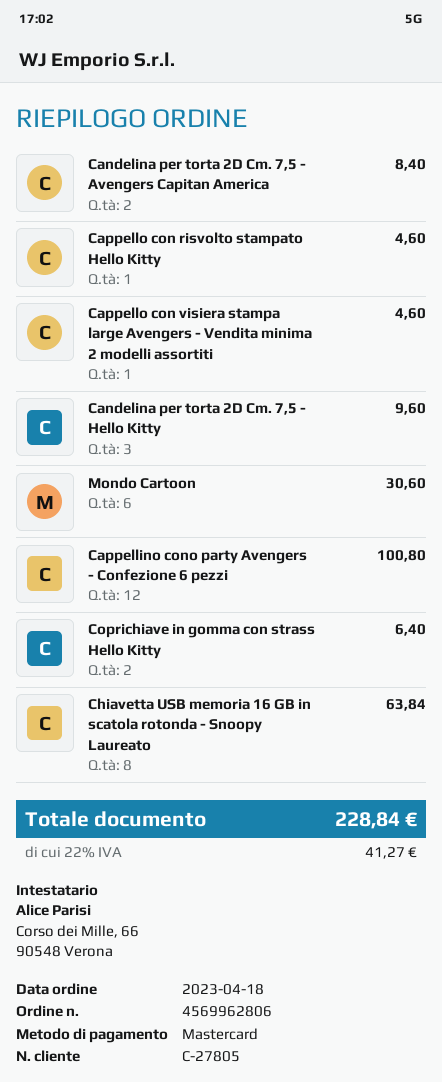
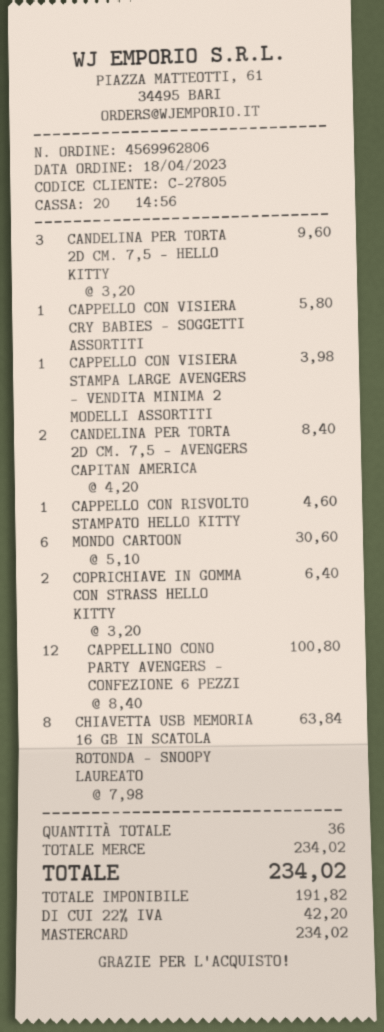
Cappello con visiera stampa large Avengers - Vendita minima 2 modelli assortiti: 1 for 4.60 -> 1 for 3.98
CAPPELLO CON VISIERA CRY BABIES - SOGGETTI ASSORTITI: none -> 1 for 5.80
tax: 22% = 41.27 -> 22% = 42.20
total: 228.84 -> 234.02

